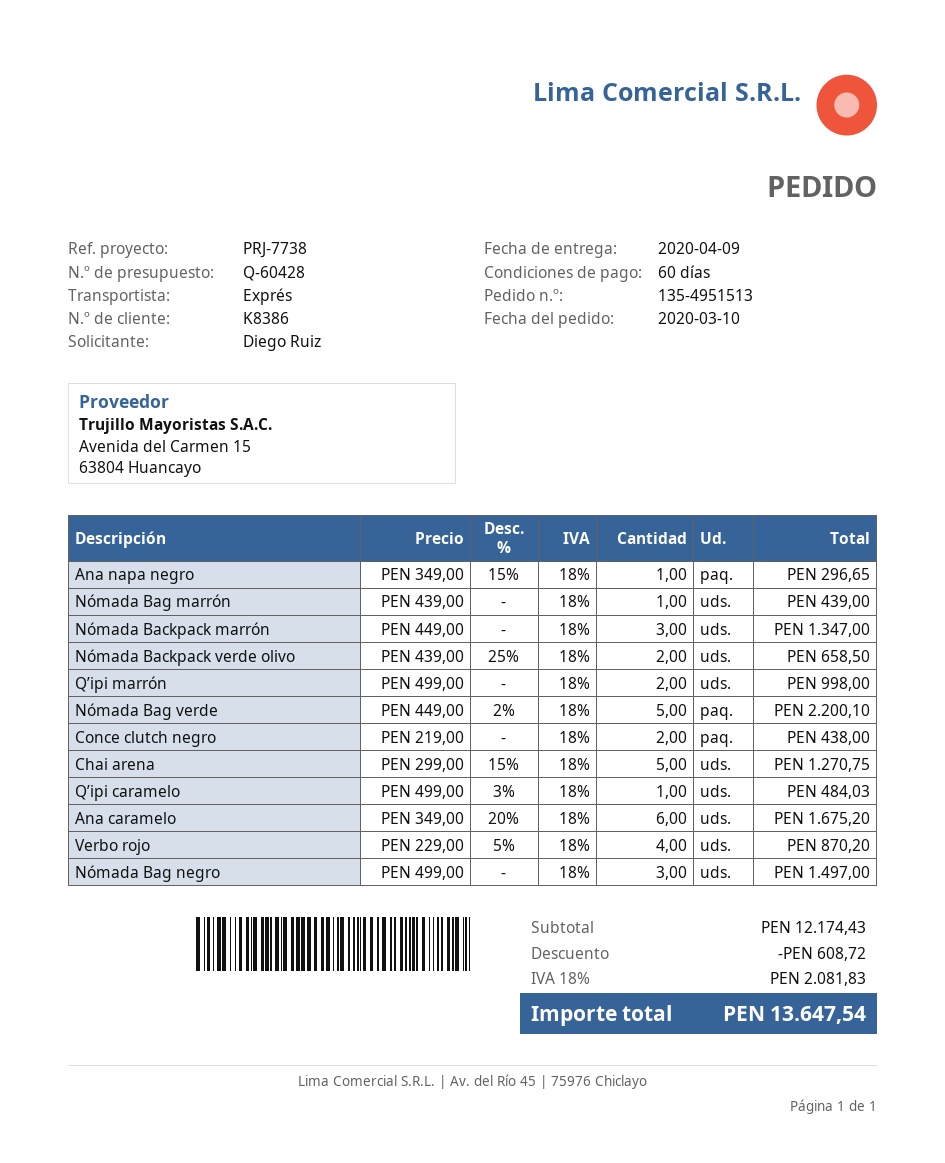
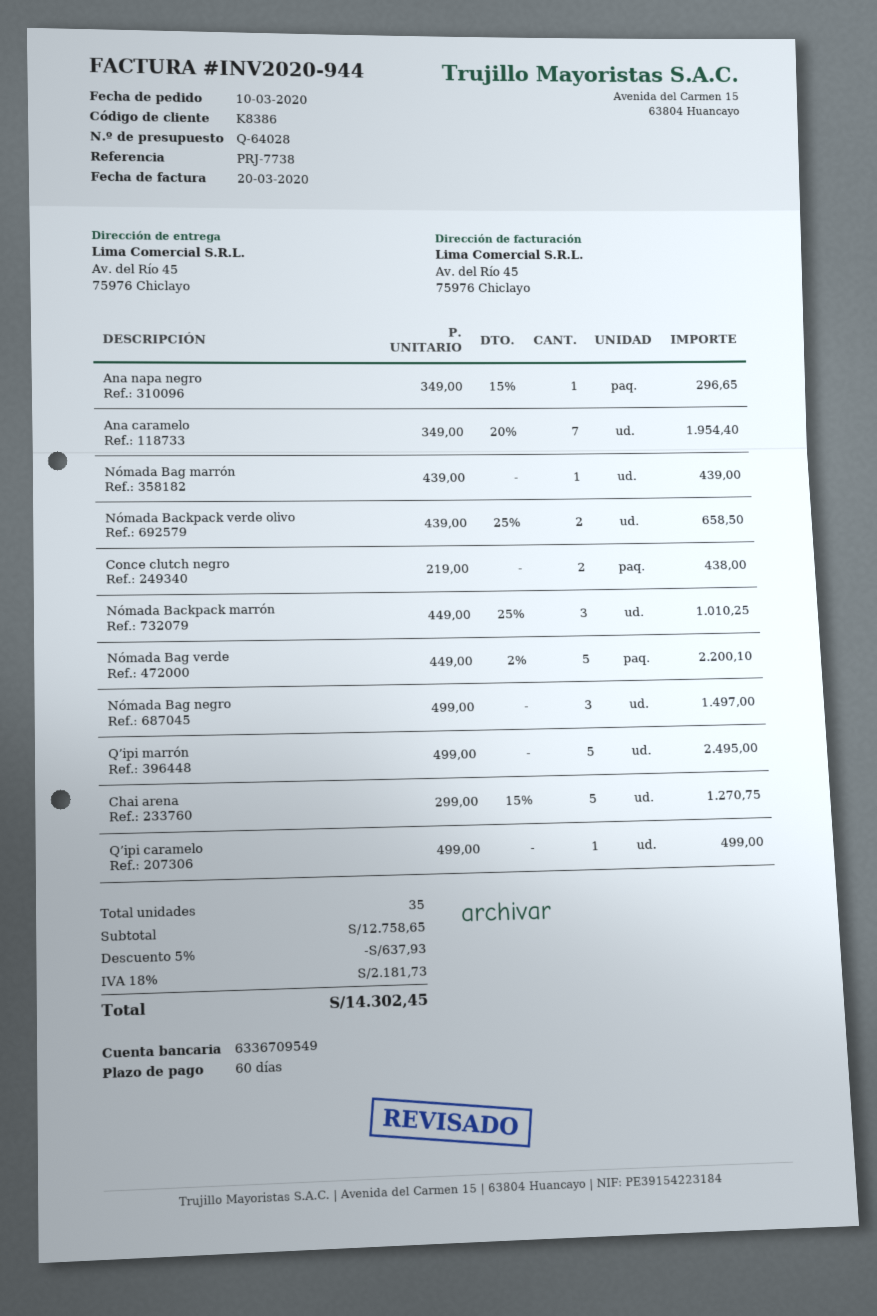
quote number: Q-60428 -> Q-64028
Nómada Backpack marrón: 3 x 449.00 = 1347.00 -> 3 x 449.00 - 25% = 1010.25
Q’ipi marrón: 2 x 499.00 = 998.00 -> 5 x 499.00 = 2495.00
Q’ipi caramelo: 1 x 499.00 - 3% = 484.03 -> 1 x 499.00 = 499.00
Ana caramelo: 6 x 349.00 - 20% = 1675.20 -> 7 x 349.00 - 20% = 1954.40
Verbo rojo: 4 x 229.00 - 5% = 870.20 -> none
subtotal: 12174.43 -> 12758.65
discount: 608.72 -> 637.93
tax: 18% = 2081.83 -> 18% = 2181.73
total: 13647.54 -> 14302.45

